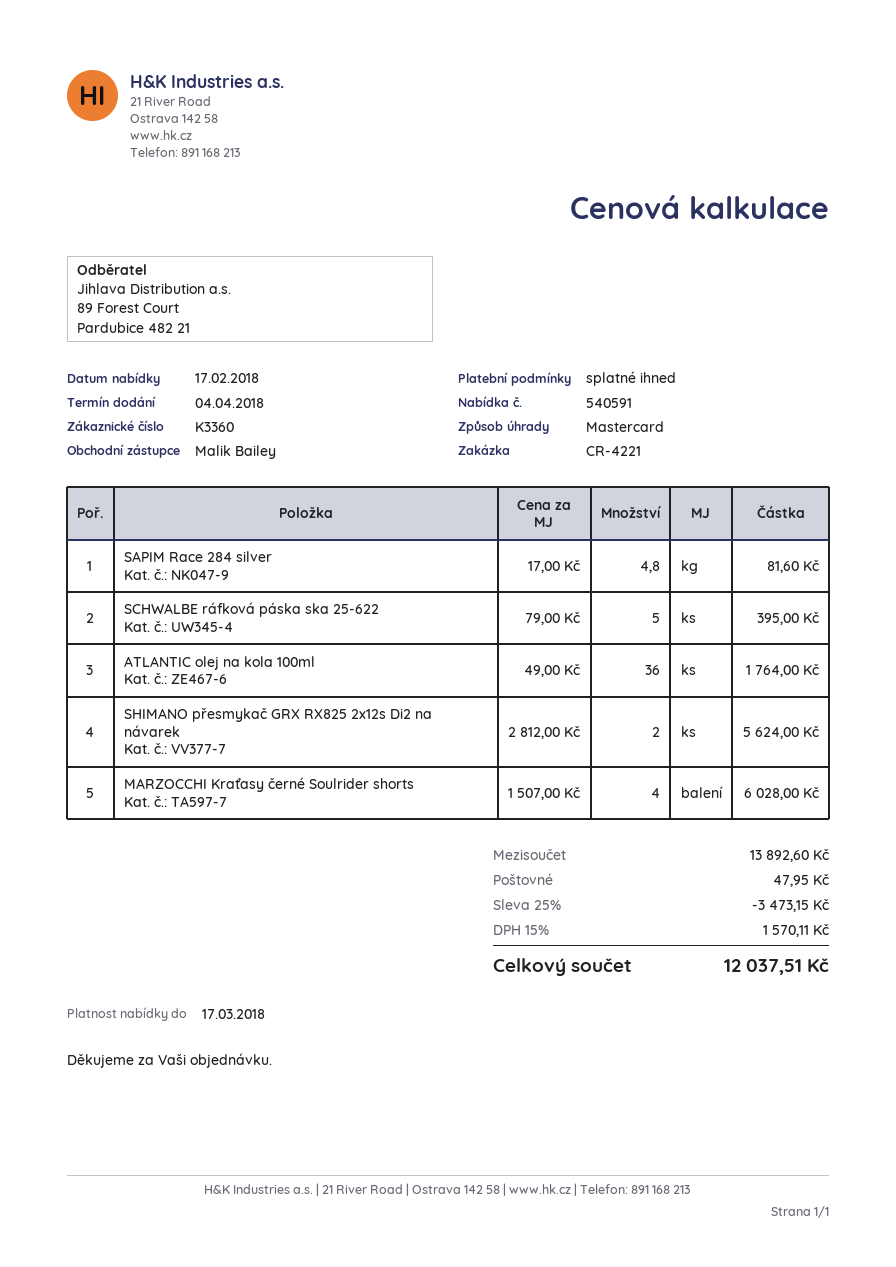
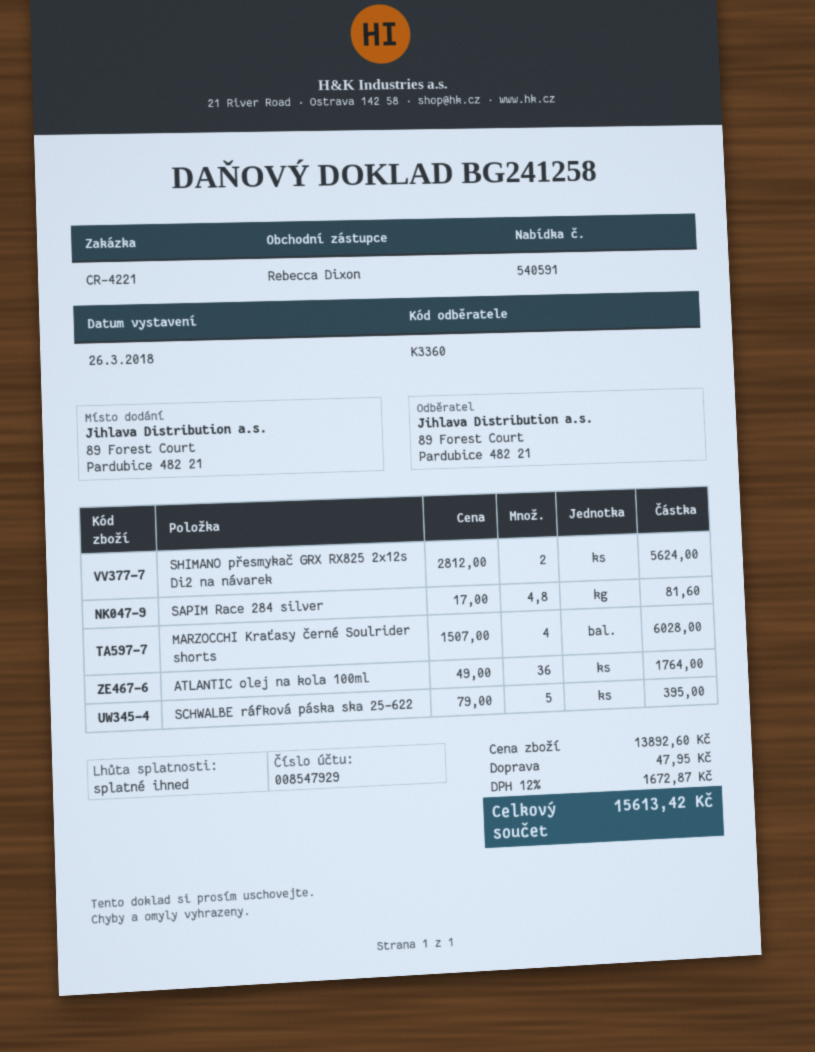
sales rep: Malik Bailey -> Rebecca Dixon
discount: 25% = 3473.15 -> none
tax: 15% = 1570.11 -> 12% = 1672.87
total: 12037.51 -> 15613.42

